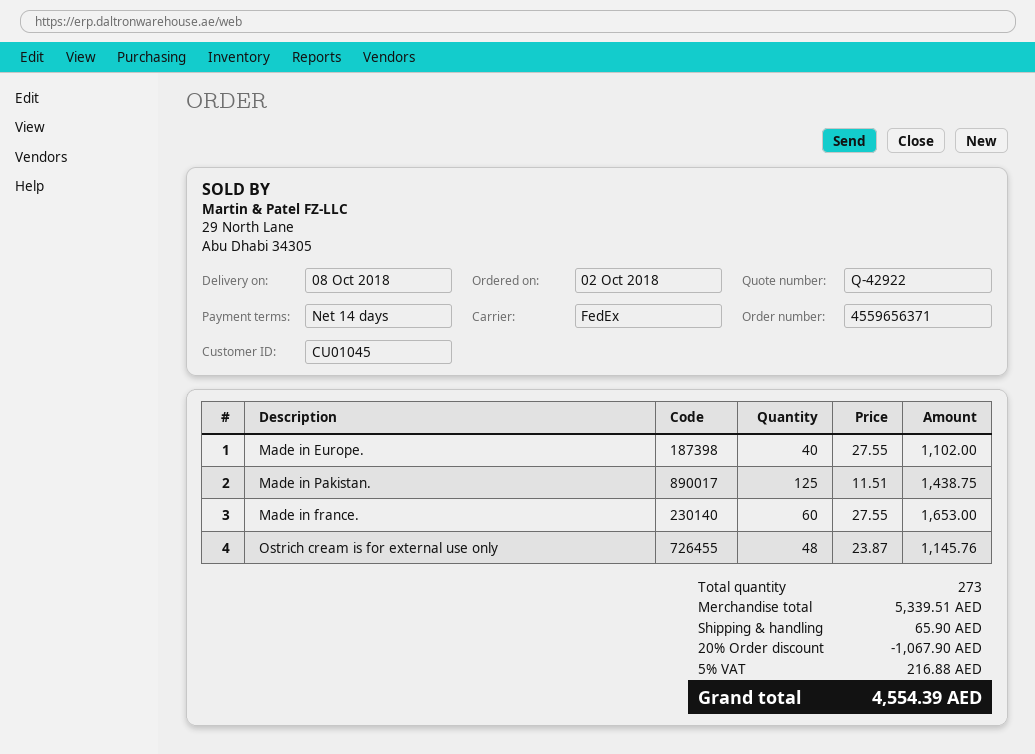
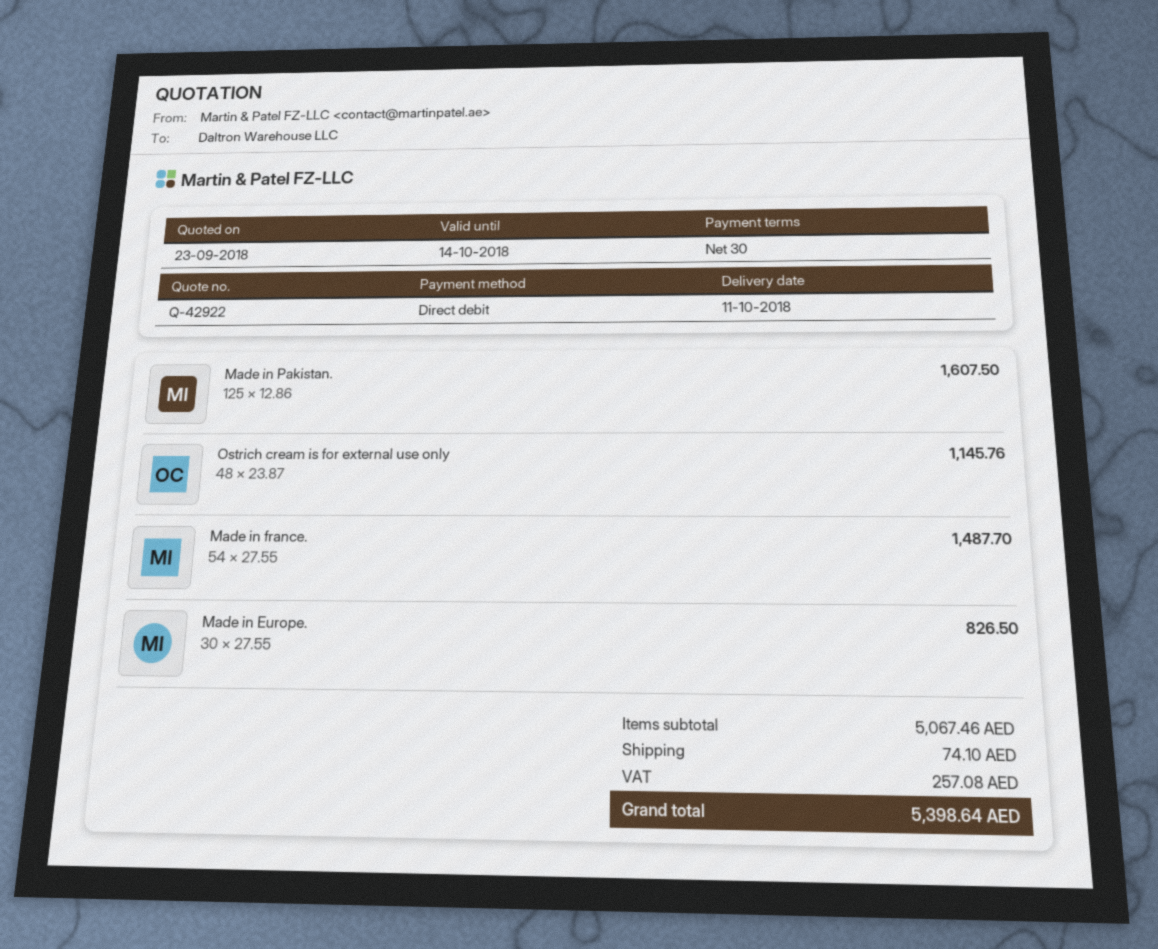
delivery date: 2018-10-08 -> 2018-10-11
payment terms: 14 days -> 30 days
Made in Europe.: 40 x 27.55 = 1102.00 -> 30 x 27.55 = 826.50
Made in Pakistan.: 125 x 11.51 = 1438.75 -> 125 x 12.86 = 1607.50
Made in france.: 60 x 27.55 = 1653.00 -> 54 x 27.55 = 1487.70
subtotal: 5339.51 -> 5067.46
discount: 20% = 1067.90 -> none
shipping: 65.90 -> 74.10
tax: 216.88 -> 257.08
total: 4554.39 -> 5398.64

